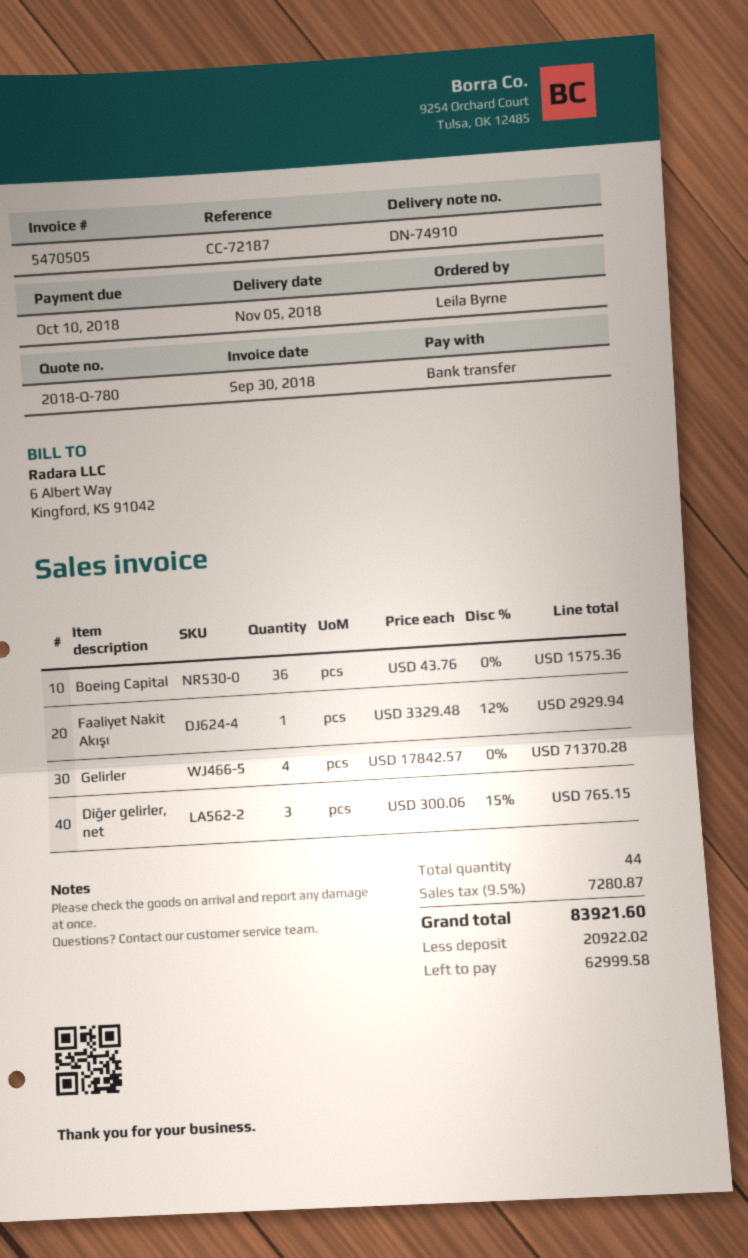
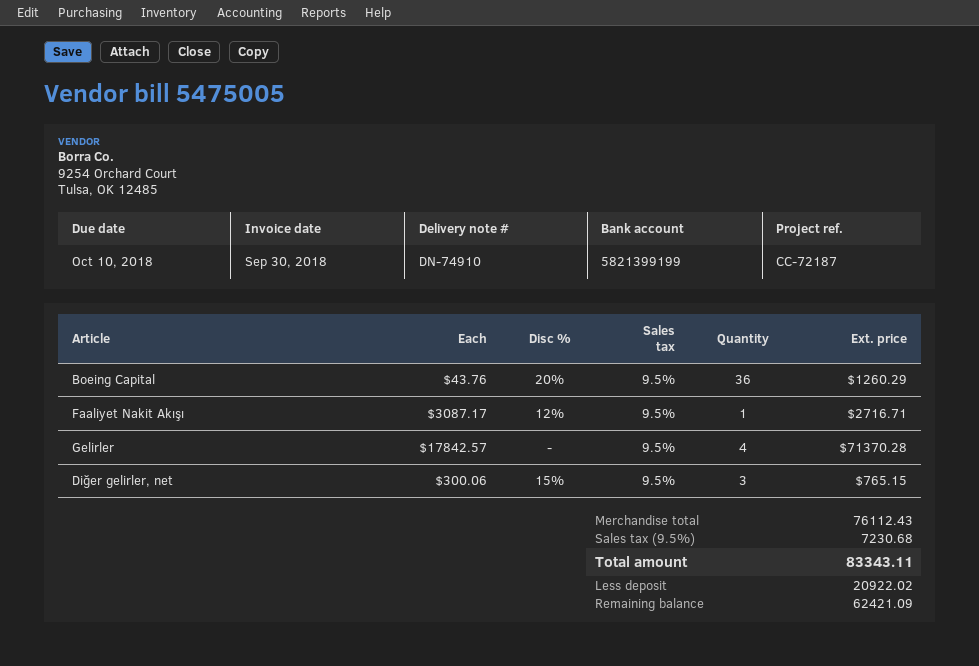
invoice number: 5470505 -> 5475005
Boeing Capital: 36 x 43.76 = 1575.36 -> 36 x 43.76 - 20% = 1260.29
Faaliyet Nakit Akışı: 1 x 3329.48 - 12% = 2929.94 -> 1 x 3087.17 - 12% = 2716.71
tax: 9.5% = 7280.87 -> 9.5% = 7230.68
total: 83921.60 -> 83343.11
balance: 62999.58 -> 62421.09

